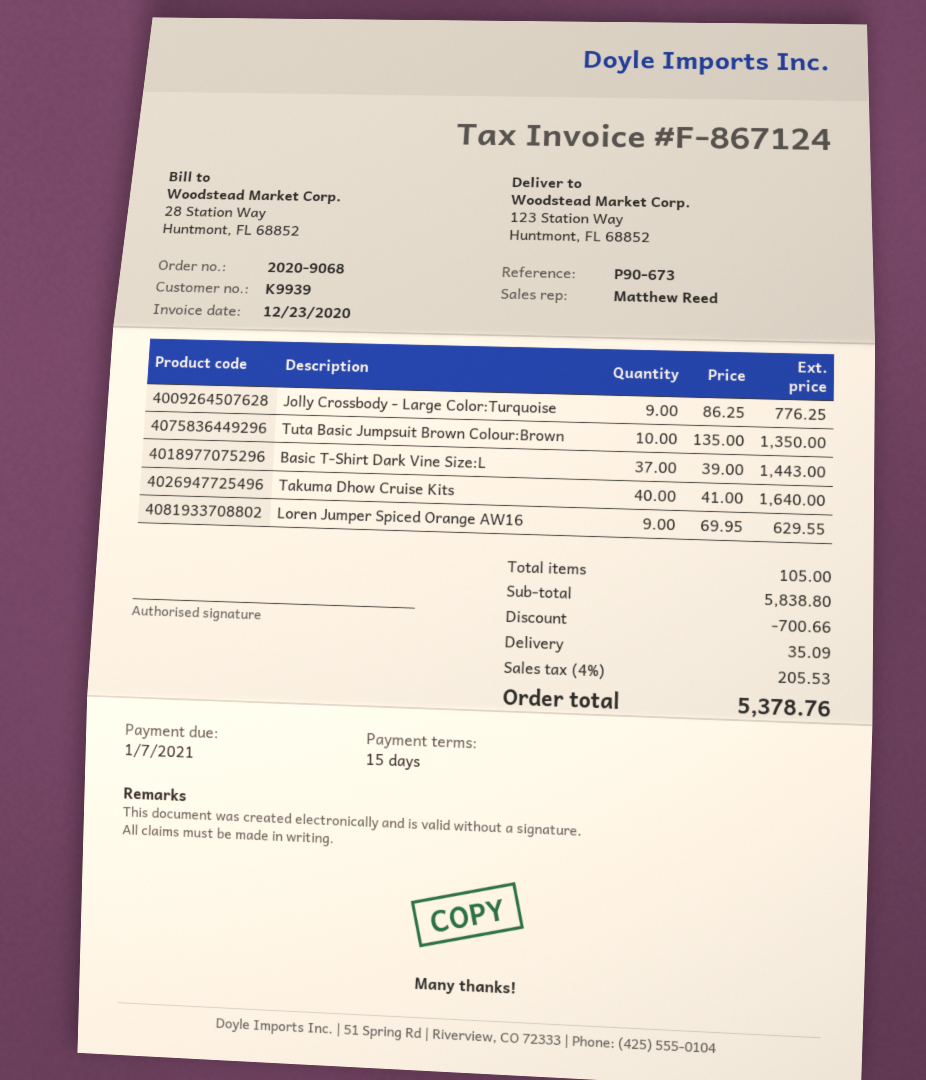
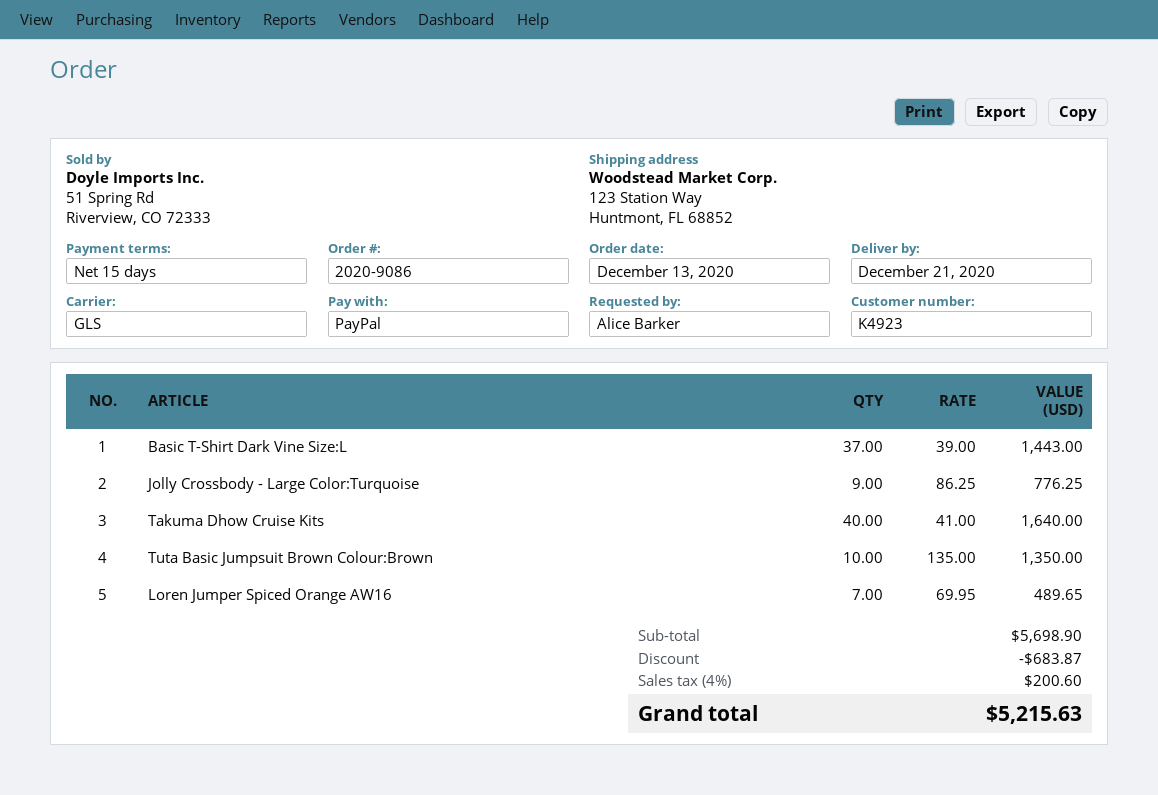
order number: 2020-9068 -> 2020-9086
customer number: K9939 -> K4923
Loren Jumper Spiced Orange AW16: 9 x 69.95 = 629.55 -> 7 x 69.95 = 489.65
subtotal: 5838.80 -> 5698.90
discount: 700.66 -> 683.87
shipping: 35.09 -> none
tax: 4% = 205.53 -> 4% = 200.60
total: 5378.76 -> 5215.63

